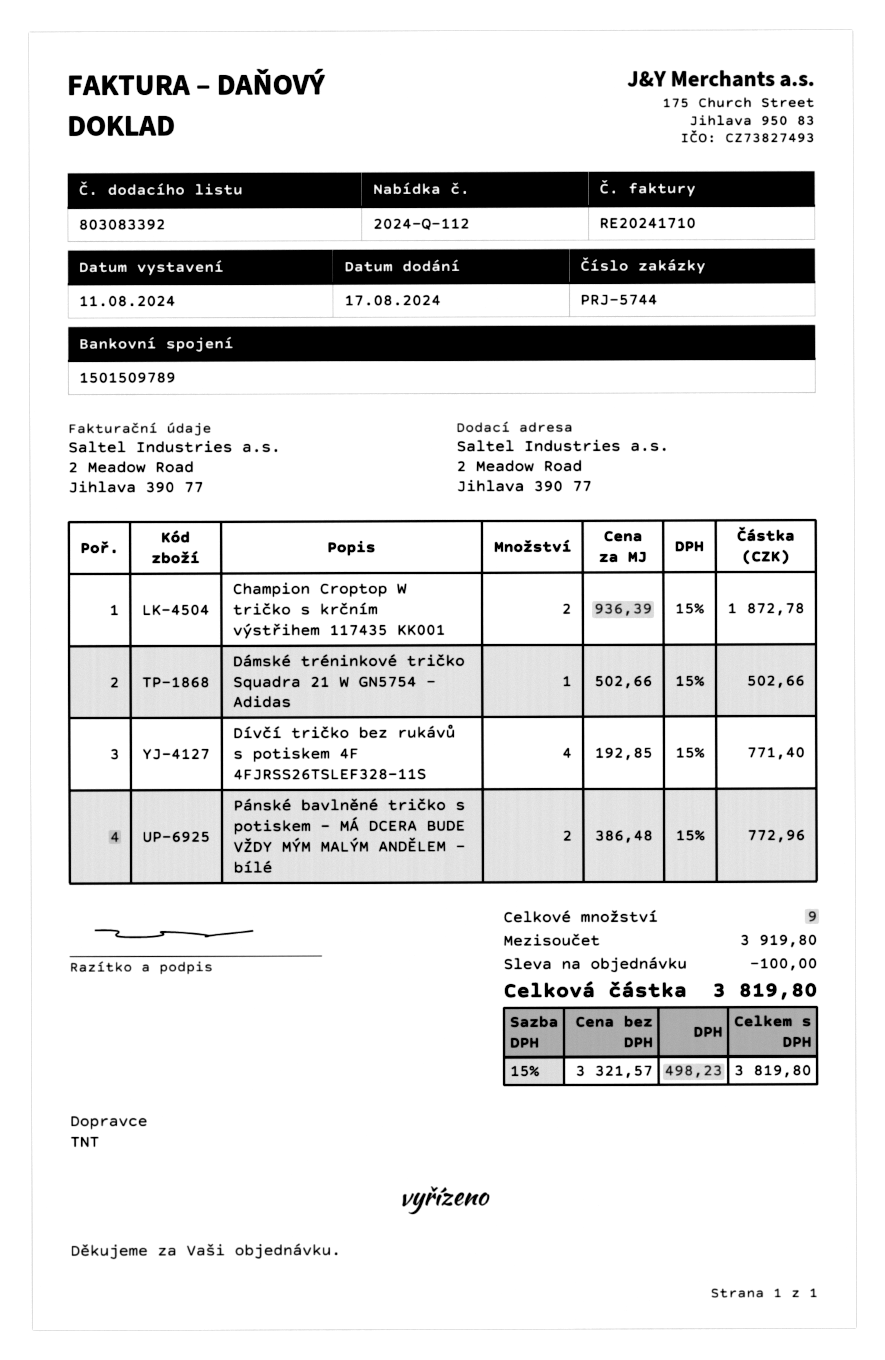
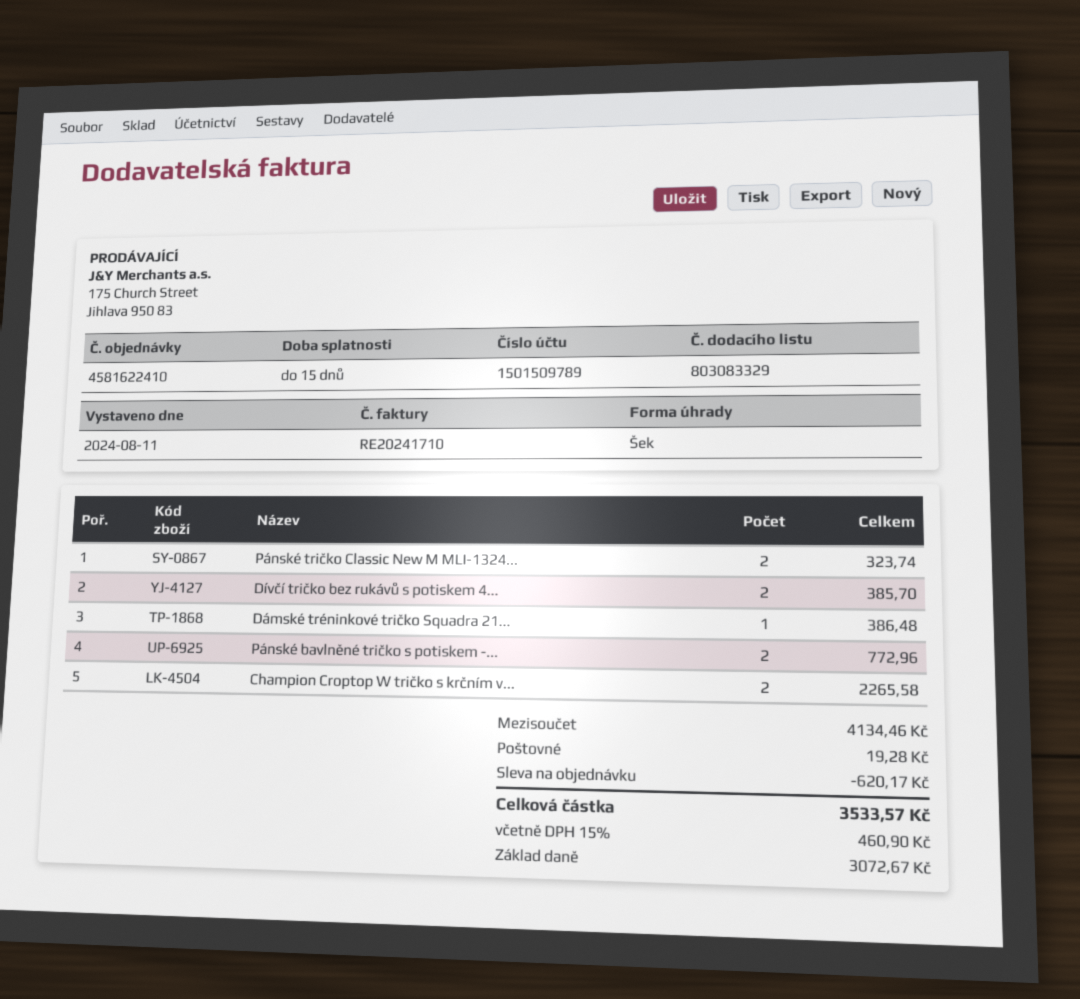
delivery note number: 803083392 -> 803083329
Champion Croptop W tričko s krčním výstřihem 117435 KK001: 2 for 1872.78 -> 2 for 2265.58
Dámské tréninkové tričko Squadra 21 W GN5754 - Adidas: 1 for 502.66 -> 1 for 386.48
Dívčí tričko bez rukávů s potiskem 4F 4FJRSS26TSLEF328-11S: 4 for 771.40 -> 2 for 385.70
Pánské tričko Classic New M MLI-1324...: none -> 2 for 323.74
subtotal: 3919.80 -> 4134.46
discount: 100.00 -> 620.17
shipping: none -> 19.28
net: 3321.57 -> 3072.67
tax: 15% = 498.23 -> 15% = 460.90
total: 3819.80 -> 3533.57

